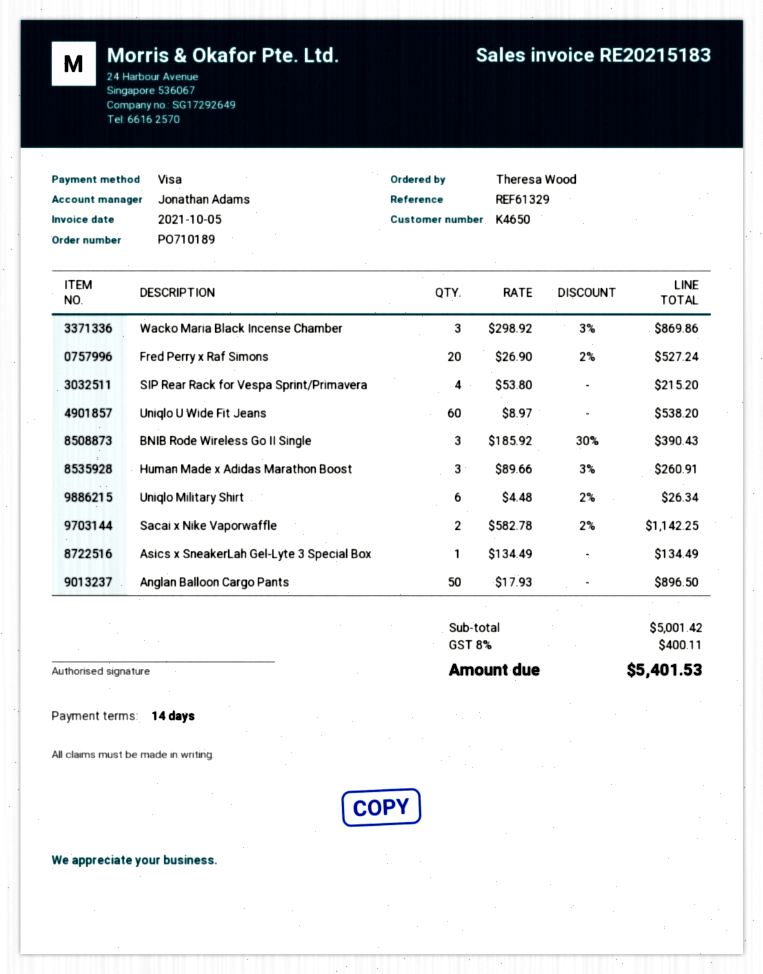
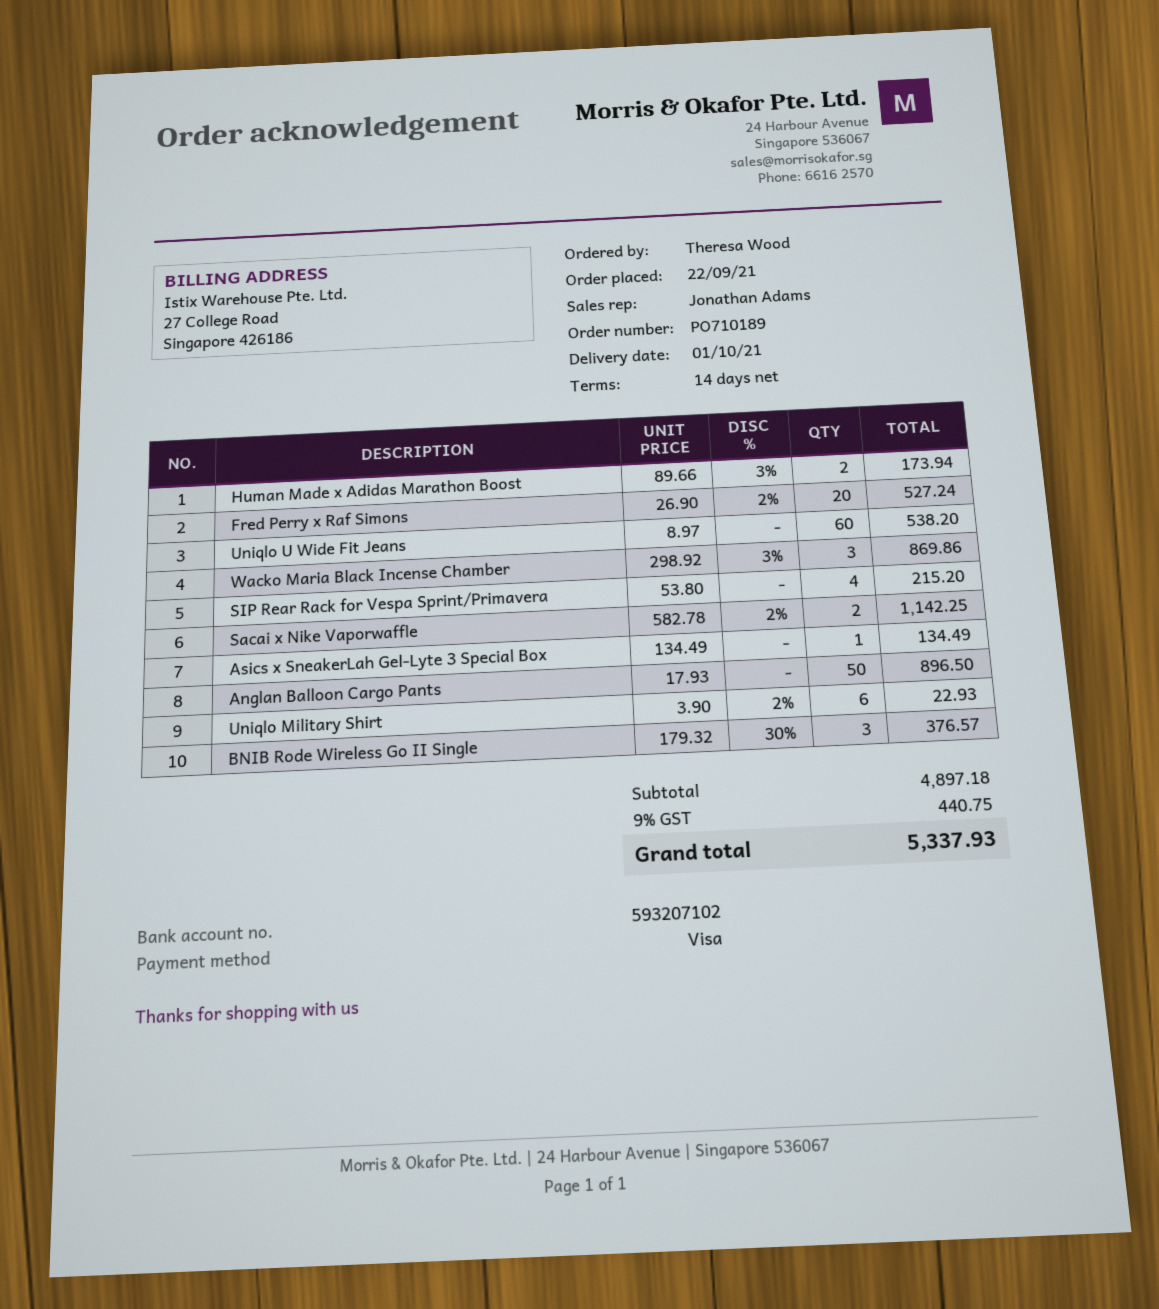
BNIB Rode Wireless Go II Single: 3 x 185.92 - 30% = 390.43 -> 3 x 179.32 - 30% = 376.57
Human Made x Adidas Marathon Boost: 3 x 89.66 - 3% = 260.91 -> 2 x 89.66 - 3% = 173.94
Uniqlo Military Shirt: 6 x 4.48 - 2% = 26.34 -> 6 x 3.90 - 2% = 22.93
subtotal: 5001.42 -> 4897.18
tax: 8% = 400.11 -> 9% = 440.75
total: 5401.53 -> 5337.93

